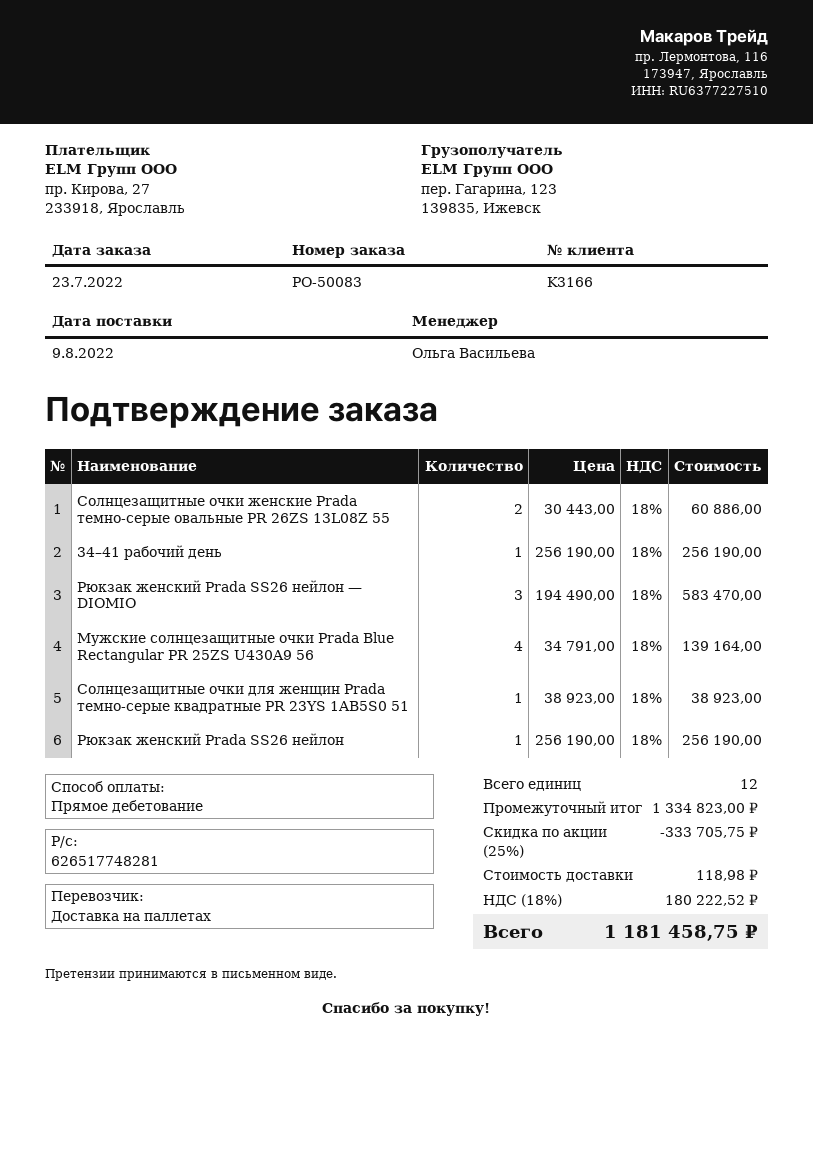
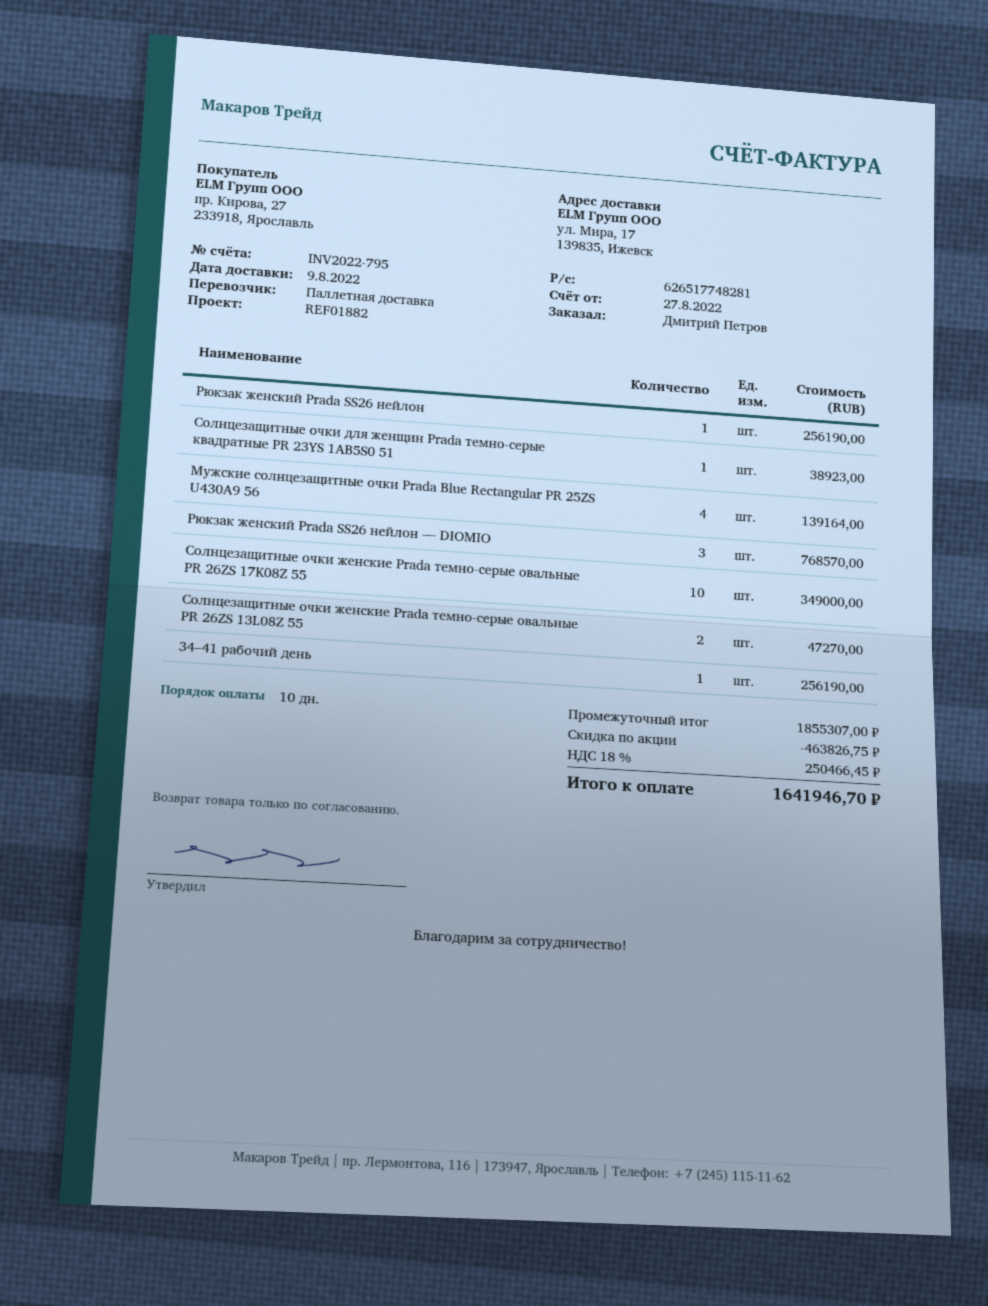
ship to: пер. Гагарина, 123, 139835, Ижевск -> ул. Мира, 17, 139835, Ижевск
Солнцезащитные очки женские Prada темно-серые овальные PR 26ZS 13L08Z 55: 2 for 60886.00 -> 2 for 47270.00
Рюкзак женский Prada SS26 нейлон — DIOMIO: 3 for 583470.00 -> 3 for 768570.00
Солнцезащитные очки женские Prada темно-серые овальные PR 26ZS 17K08Z 55: none -> 10 for 349000.00
subtotal: 1334823.00 -> 1855307.00
discount: 333705.75 -> 463826.75
shipping: 118.98 -> none
tax: 18% = 180222.52 -> 18% = 250466.45
total: 1181458.75 -> 1641946.70

